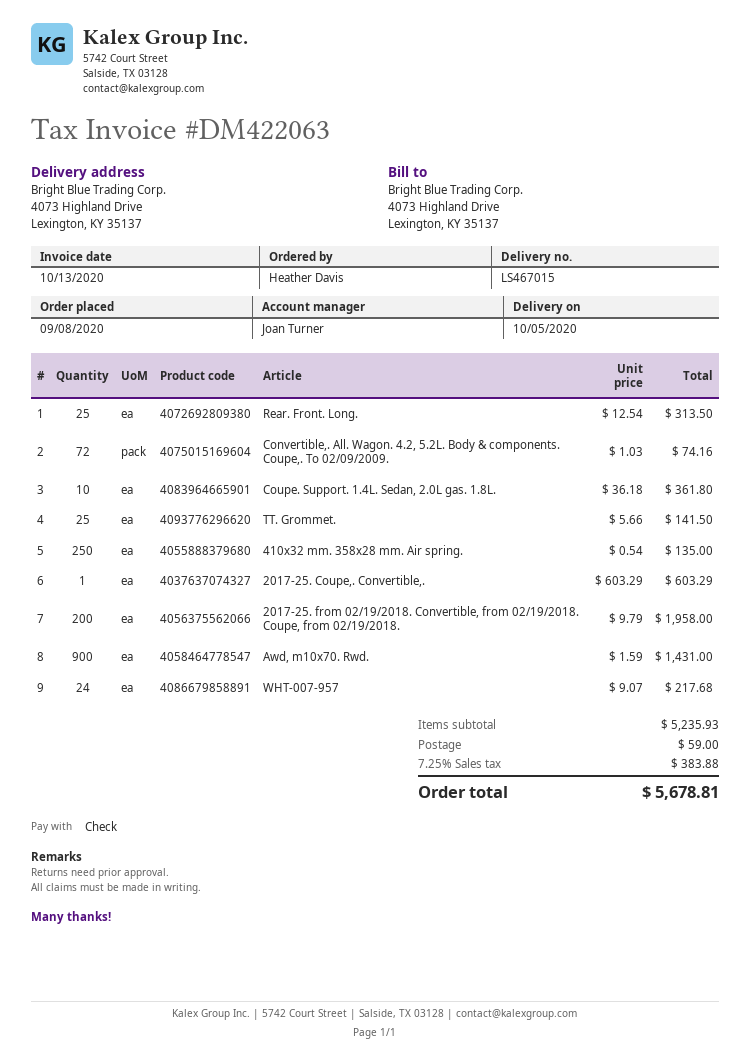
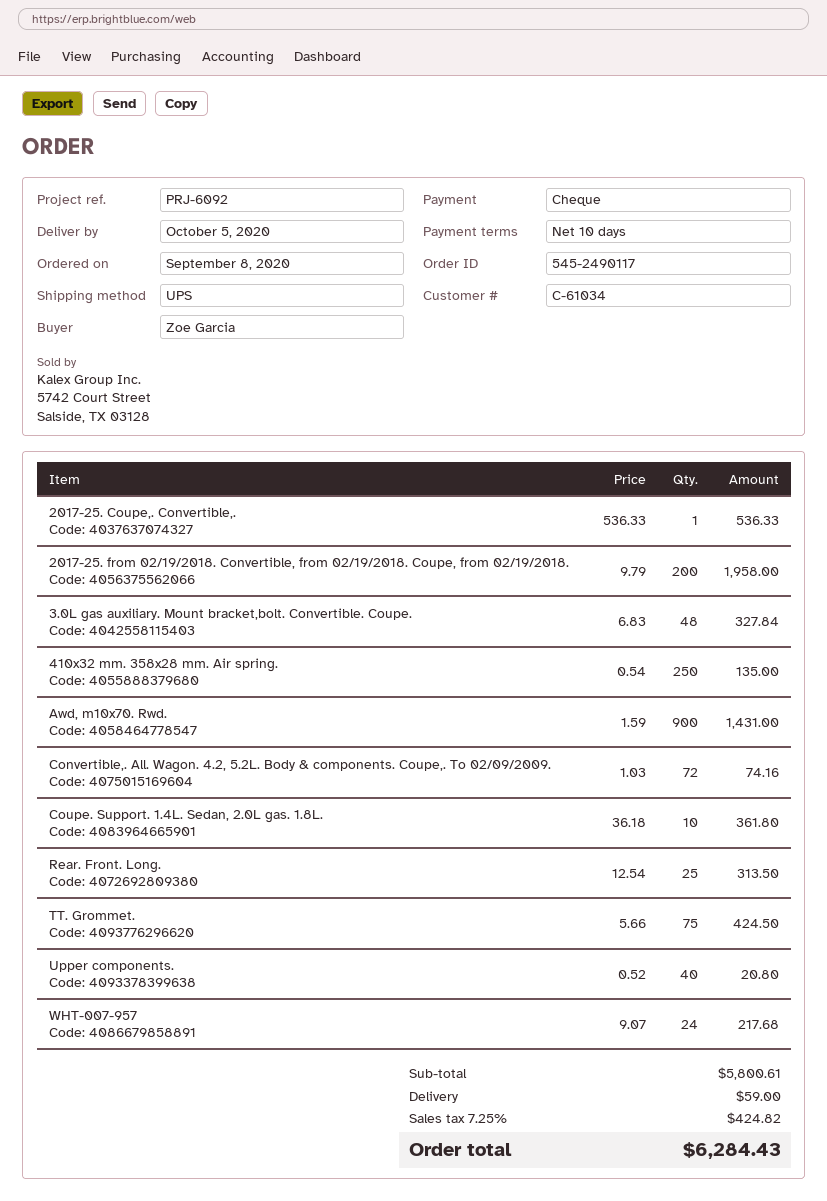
ordered by: Heather Davis -> Zoe Garcia
TT. Grommet.: 25 x 5.66 = 141.50 -> 75 x 5.66 = 424.50
2017-25. Coupe,. Convertible,.: 1 x 603.29 = 603.29 -> 1 x 536.33 = 536.33
3.0L gas auxiliary. Mount bracket,bolt. Convertible. Coupe.: none -> 48 x 6.83 = 327.84
Upper components.: none -> 40 x 0.52 = 20.80
subtotal: 5235.93 -> 5800.61
tax: 7.25% = 383.88 -> 7.25% = 424.82
total: 5678.81 -> 6284.43

